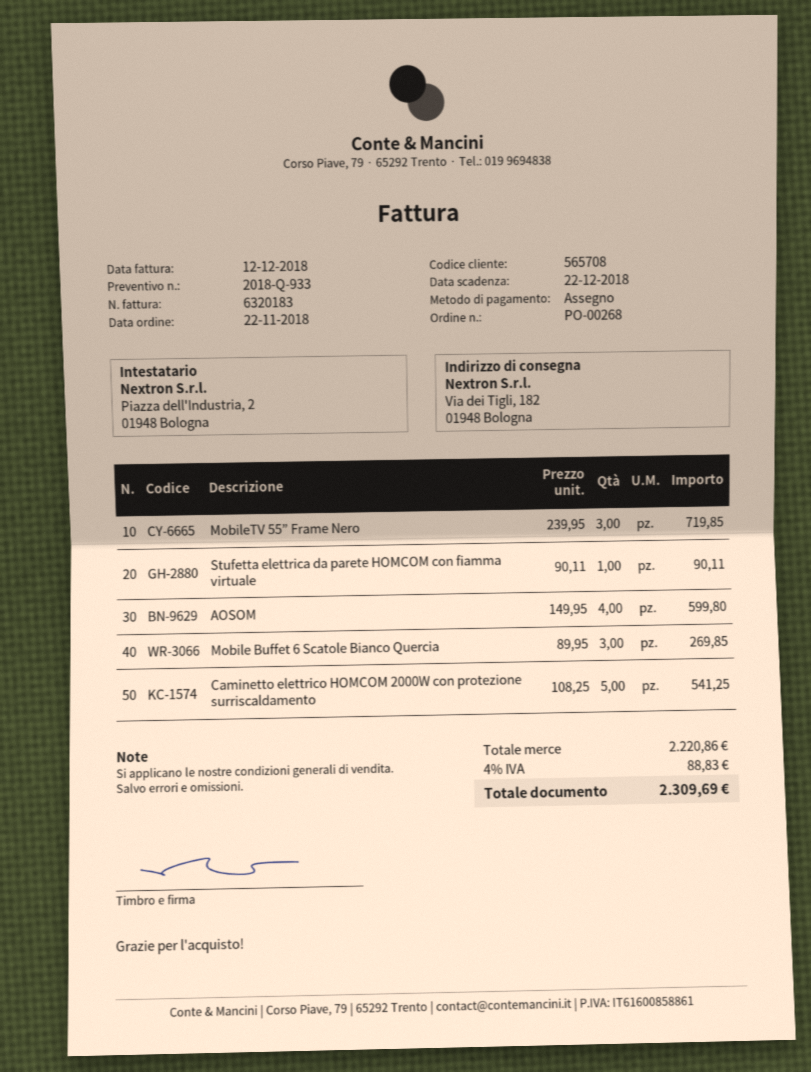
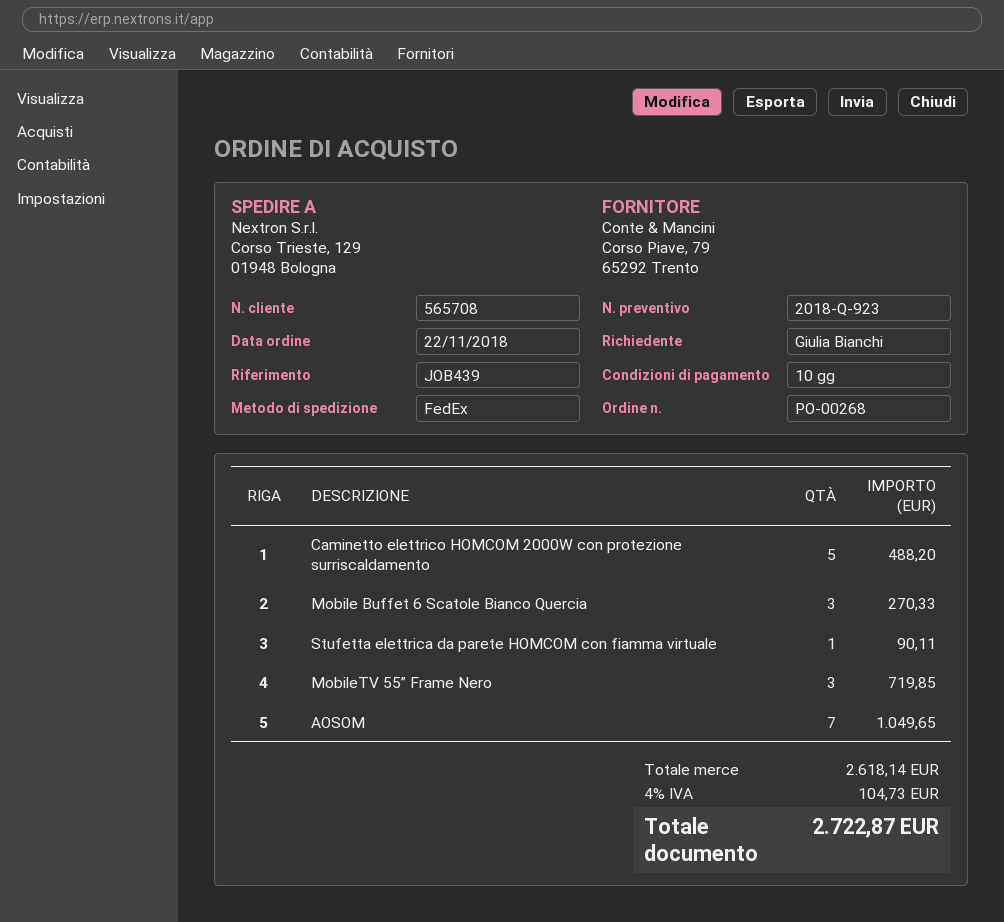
quote number: 2018-Q-933 -> 2018-Q-923
ship to: Via dei Tigli, 182, 01948 Bologna -> Corso Trieste, 129, 01948 Bologna
AOSOM: 4 for 599.80 -> 7 for 1049.65
Mobile Buffet 6 Scatole Bianco Quercia: 3 for 269.85 -> 3 for 270.33
Caminetto elettrico HOMCOM 2000W con protezione surriscaldamento: 5 for 541.25 -> 5 for 488.20
subtotal: 2220.86 -> 2618.14
tax: 4% = 88.83 -> 4% = 104.73
total: 2309.69 -> 2722.87

